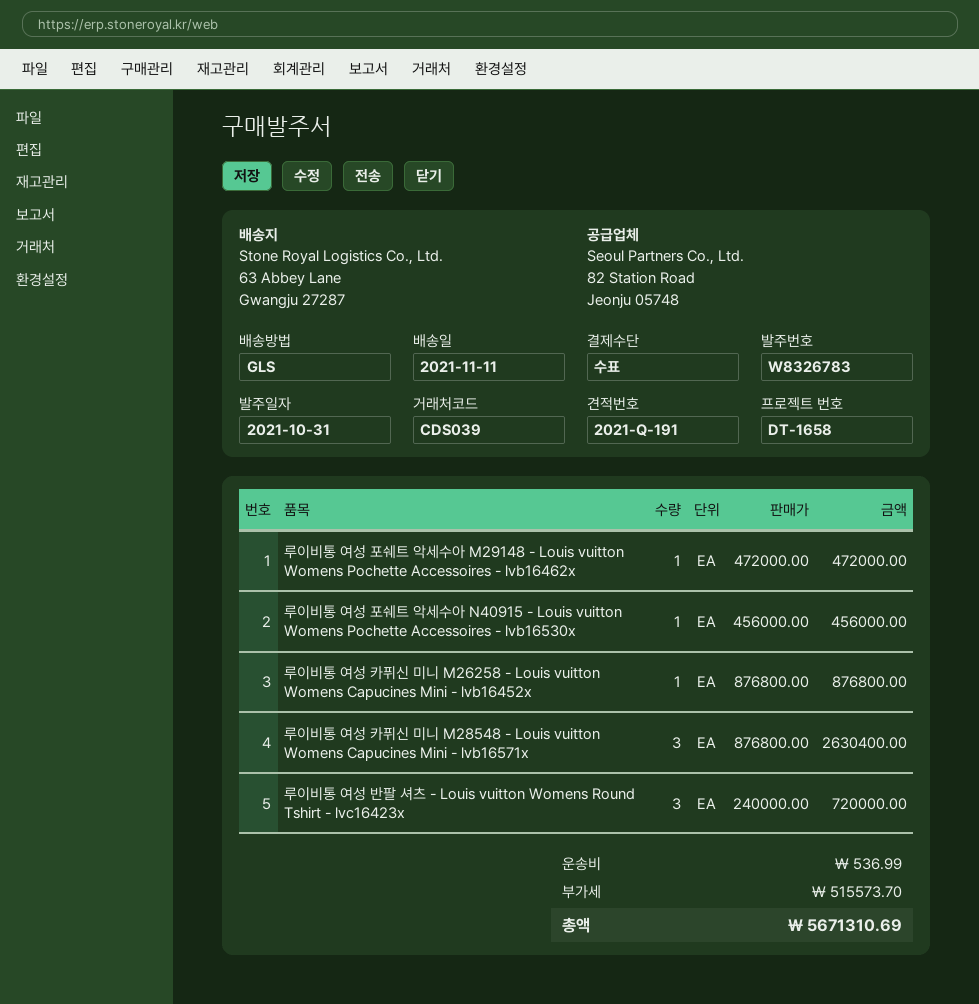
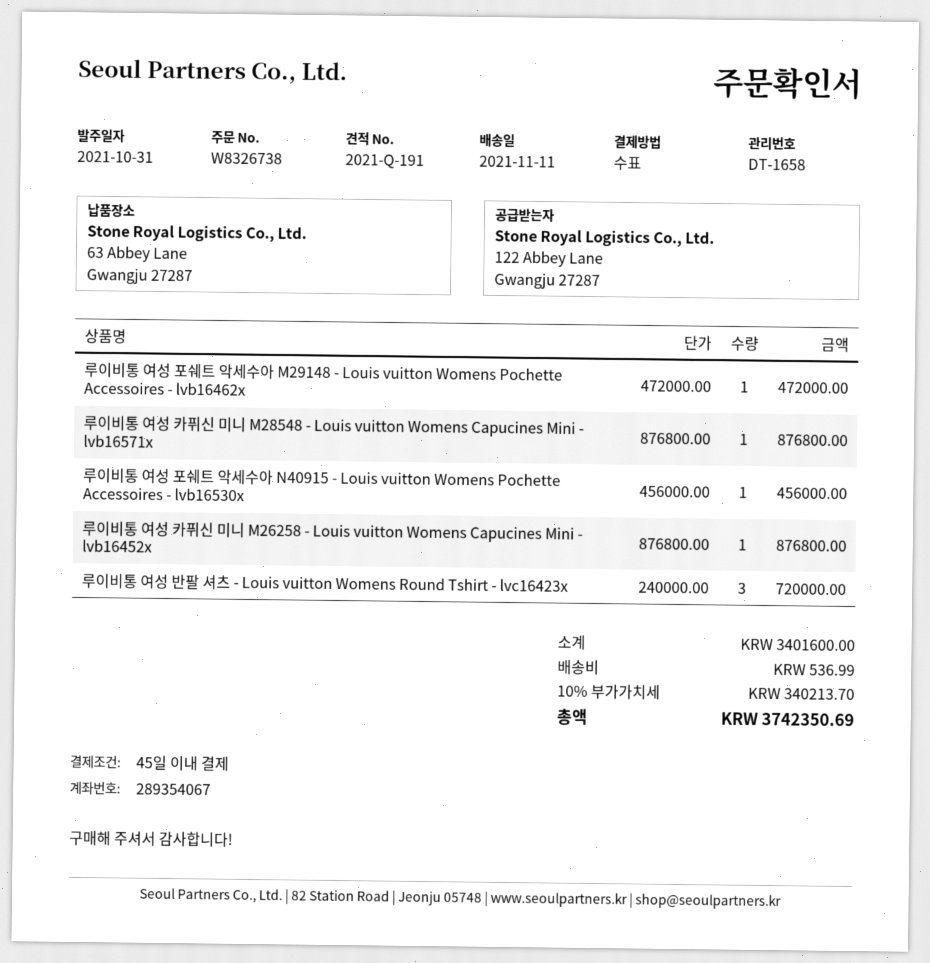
order number: W8326783 -> W8326738
루이비통 여성 카퓌신 미니 M28548 - Louis vuitton Womens Capucines Mini - lvb16571x: 3 x 876800.00 = 2630400.00 -> 1 x 876800.00 = 876800.00
tax: 515573.70 -> 340213.70
total: 5671310.69 -> 3742350.69

